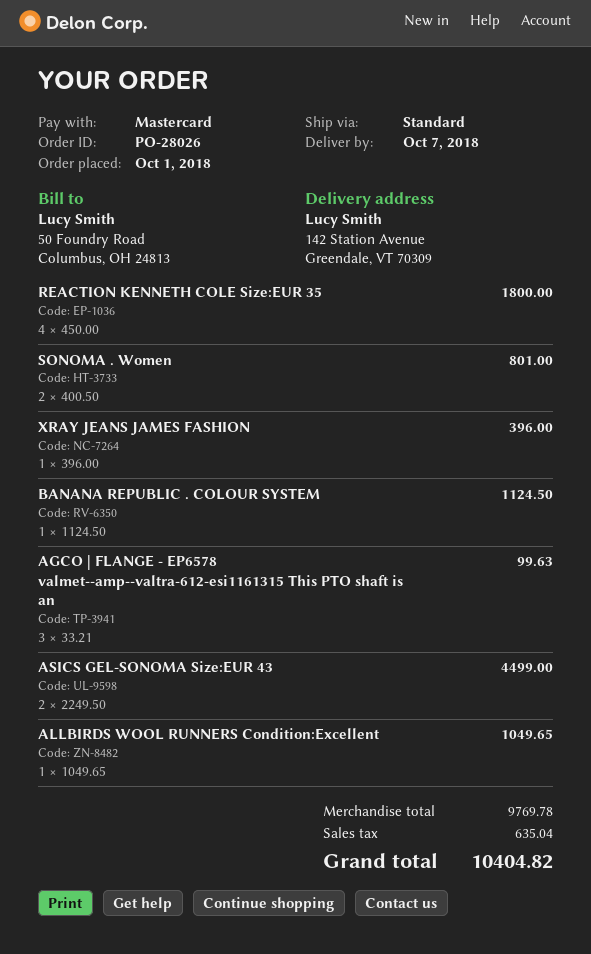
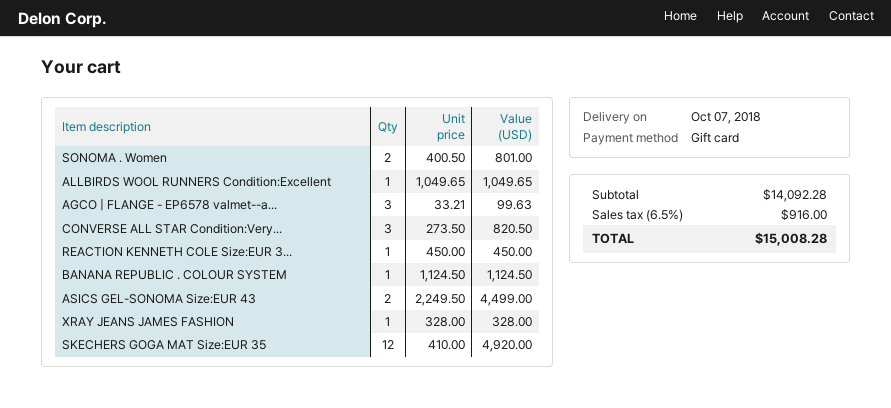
payment method: Mastercard -> gift card
REACTION KENNETH COLE Size:EUR 35: 4 x 450.00 = 1800.00 -> 1 x 450.00 = 450.00
XRAY JEANS JAMES FASHION: 1 x 396.00 = 396.00 -> 1 x 328.00 = 328.00
CONVERSE ALL STAR Condition:Very...: none -> 3 x 273.50 = 820.50
SKECHERS GOGA MAT Size:EUR 35: none -> 12 x 410.00 = 4920.00
subtotal: 9769.78 -> 14092.28
tax: 635.04 -> 916.00
total: 10404.82 -> 15008.28

